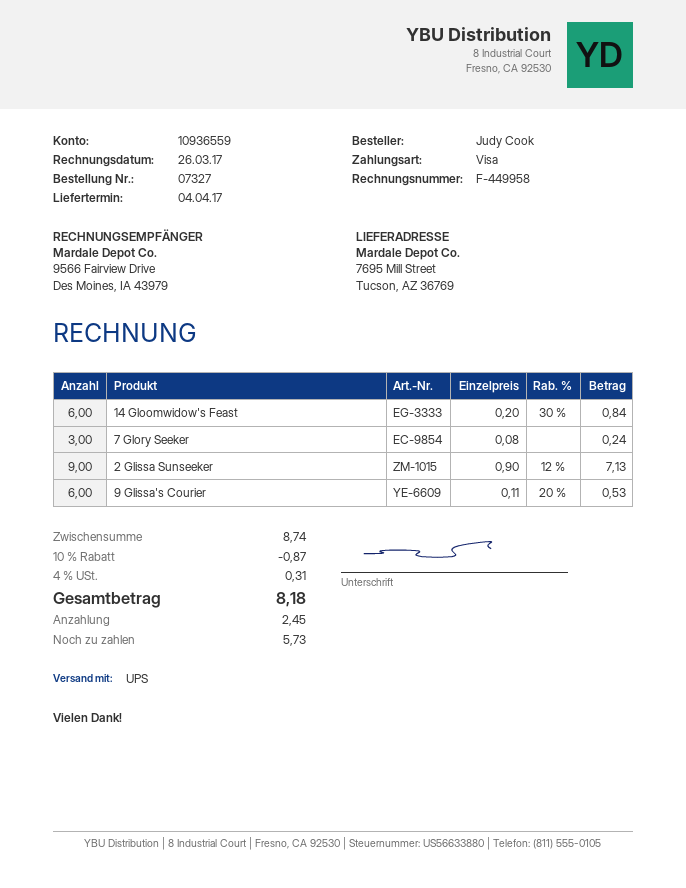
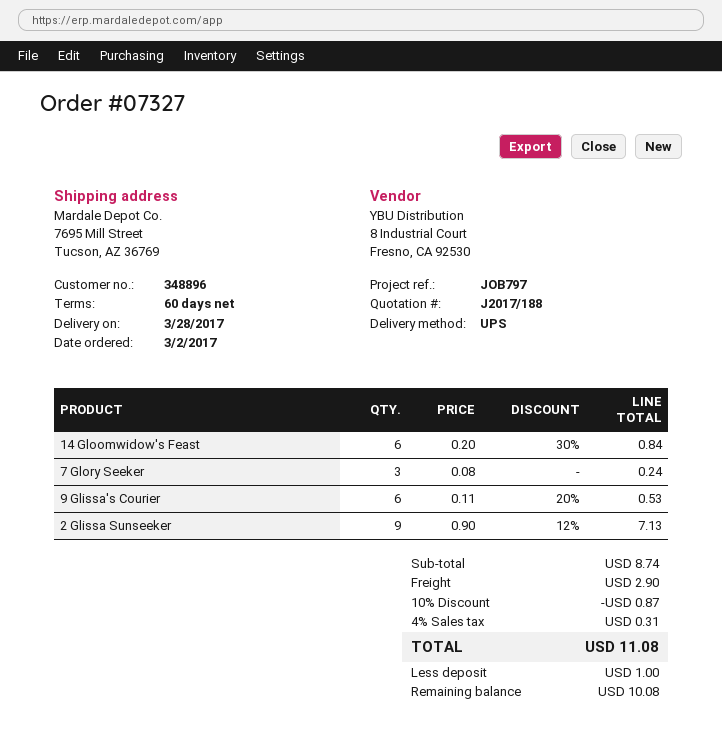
delivery date: 2017-04-04 -> 2017-03-28
shipping: none -> 2.90
total: 8.18 -> 11.08
deposit: 2.45 -> 1.00
balance: 5.73 -> 10.08

